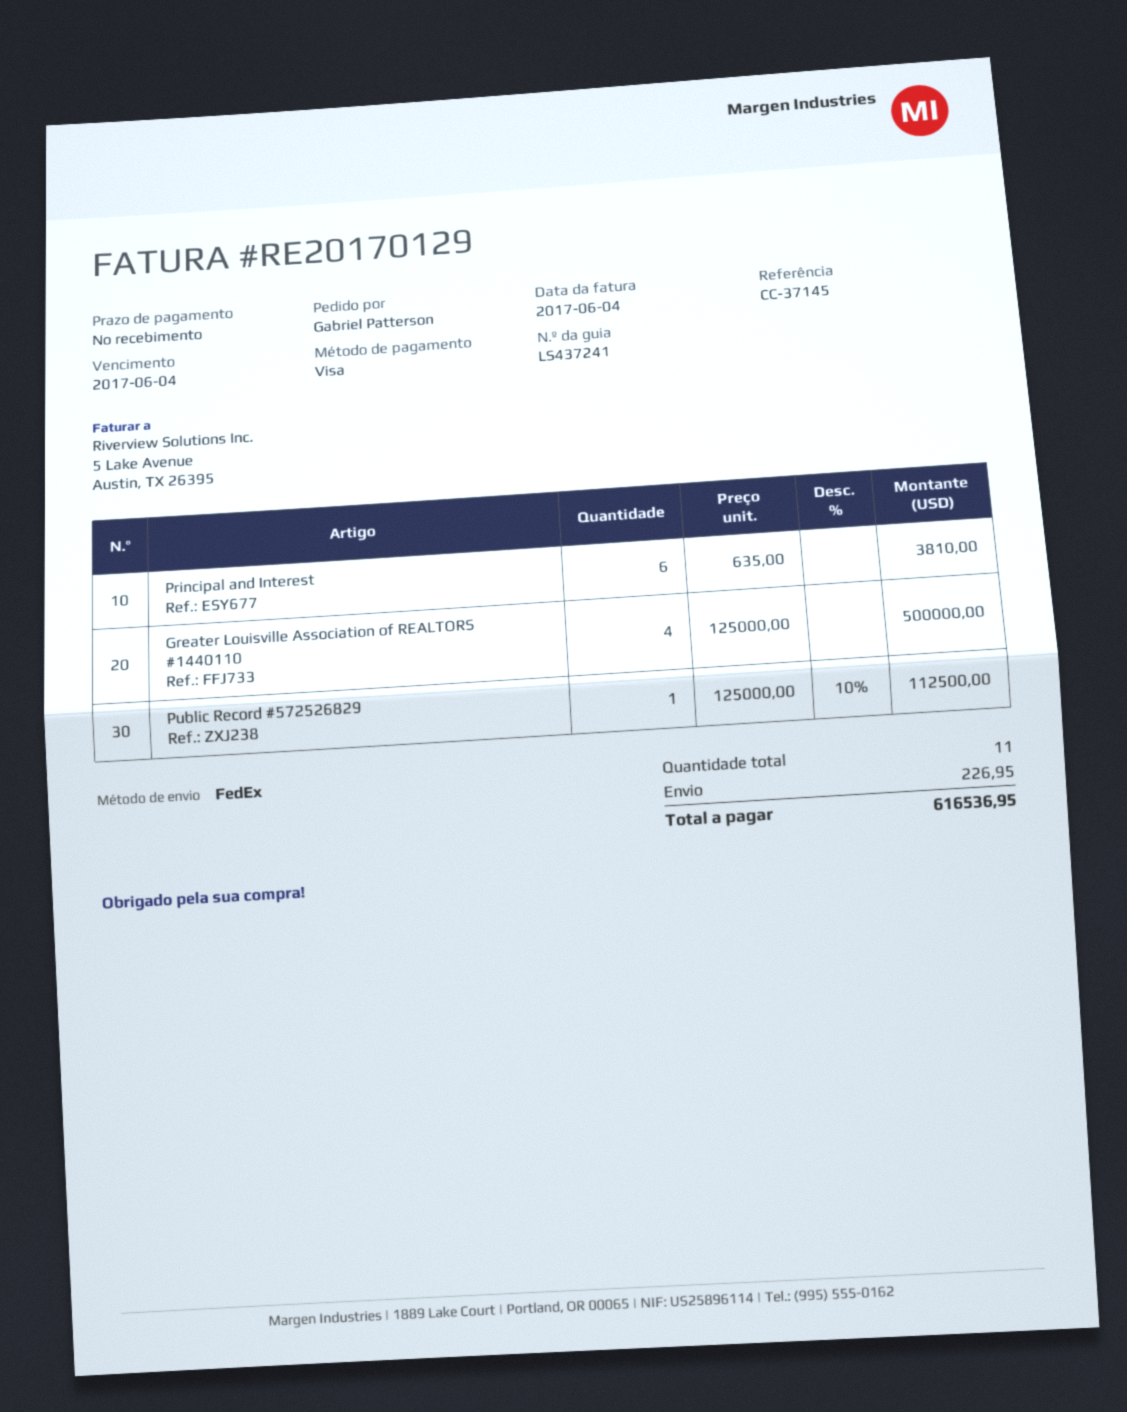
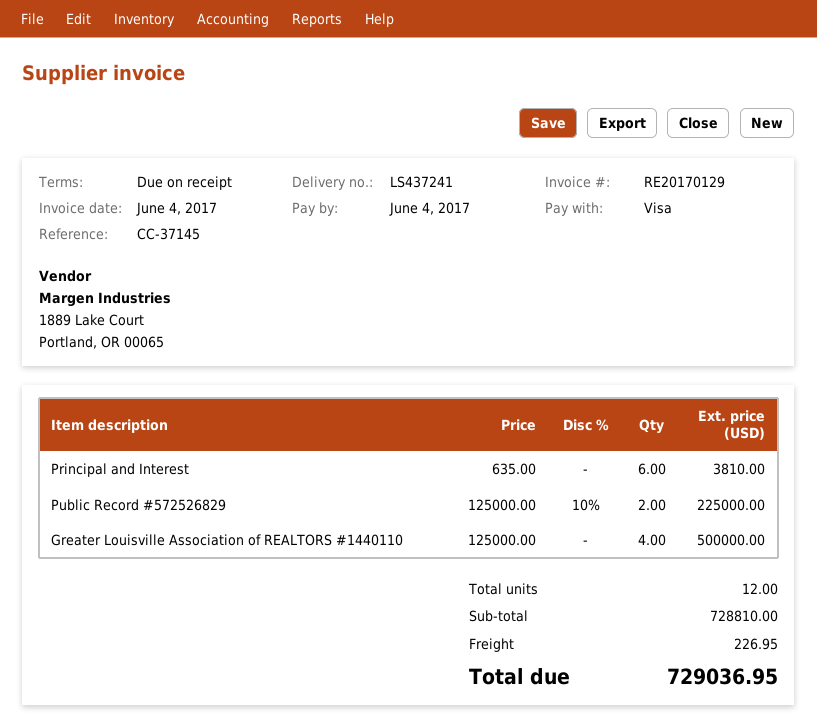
Public Record #572526829: 1 x 125000.00 - 10% = 112500.00 -> 2 x 125000.00 - 10% = 225000.00
total quantity: 11 -> 12
total: 616536.95 -> 729036.95

